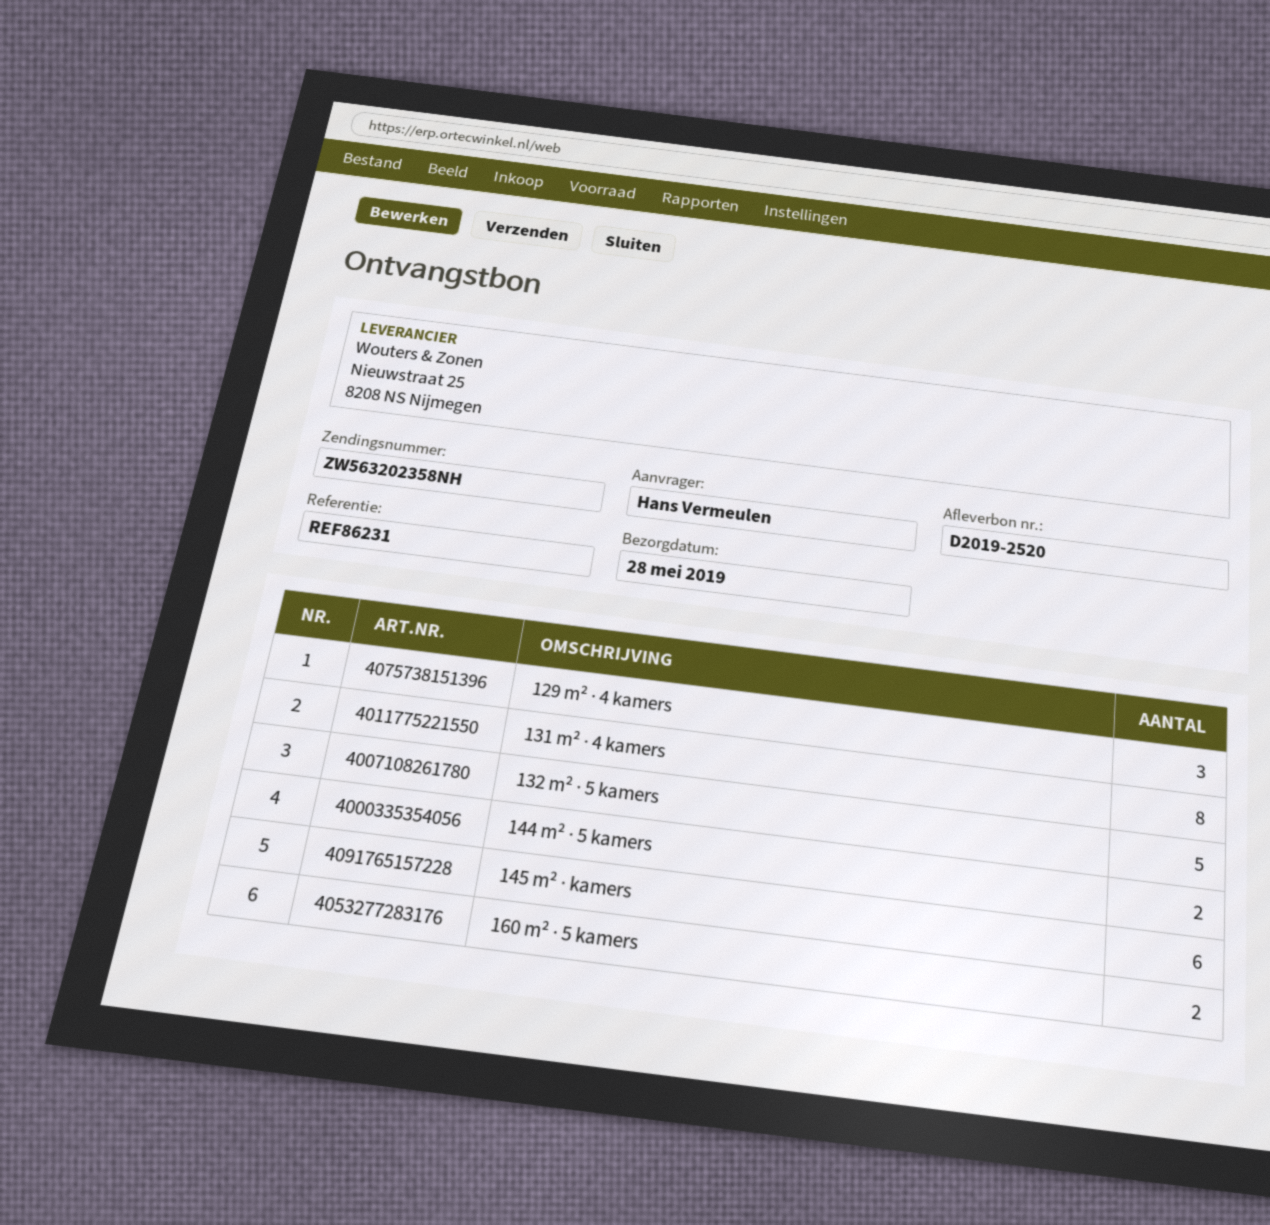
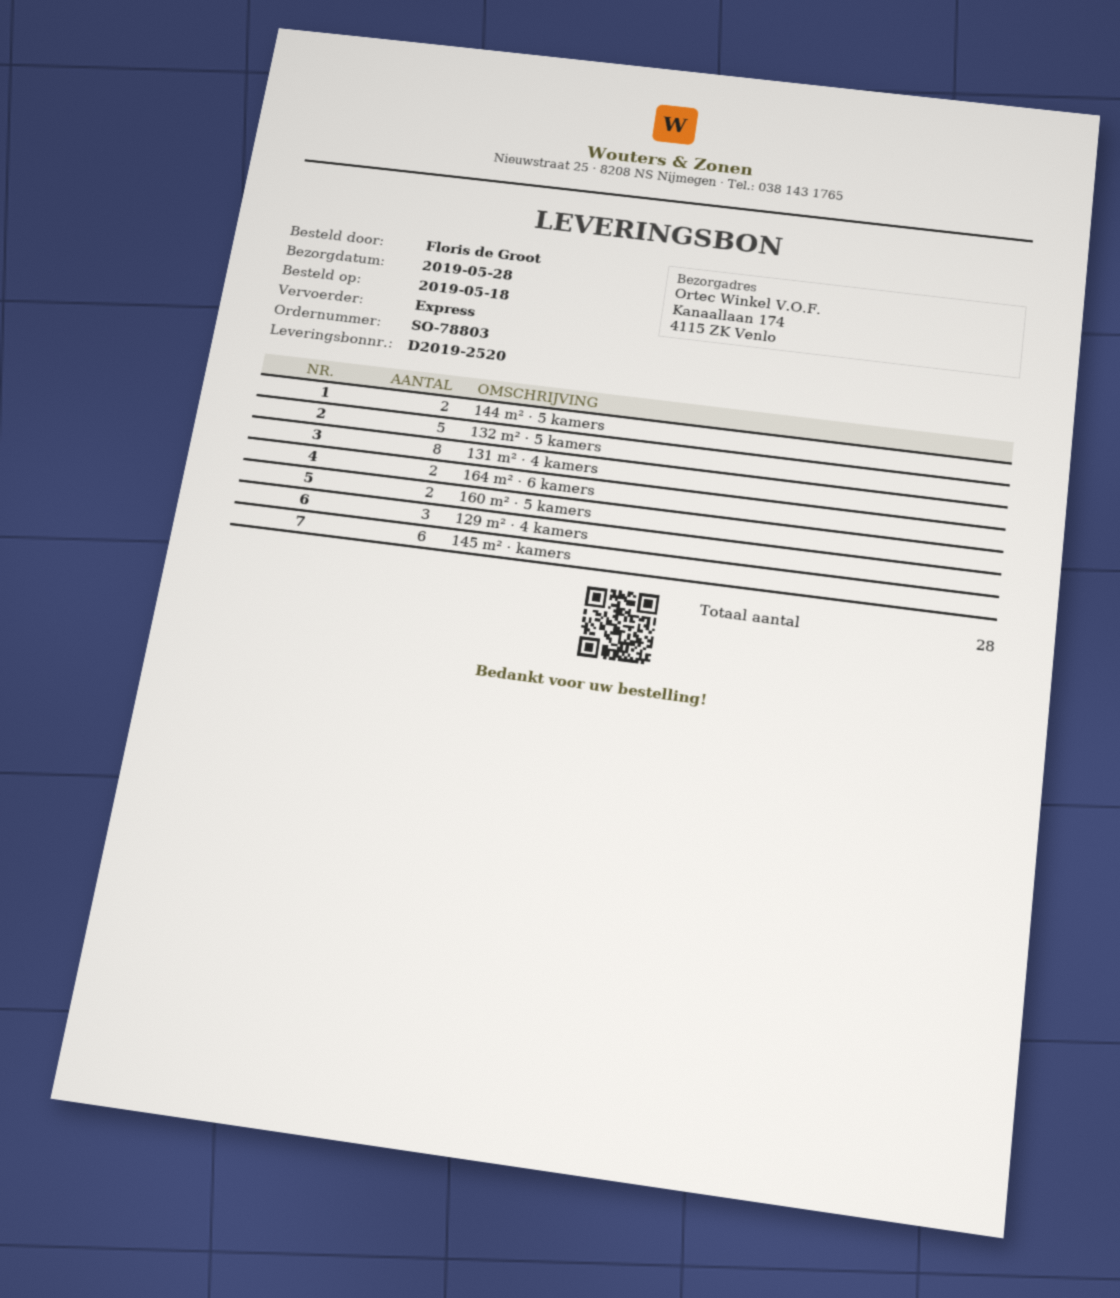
ordered by: Hans Vermeulen -> Floris de Groot
164 m² · 6 kamers: none -> 2

